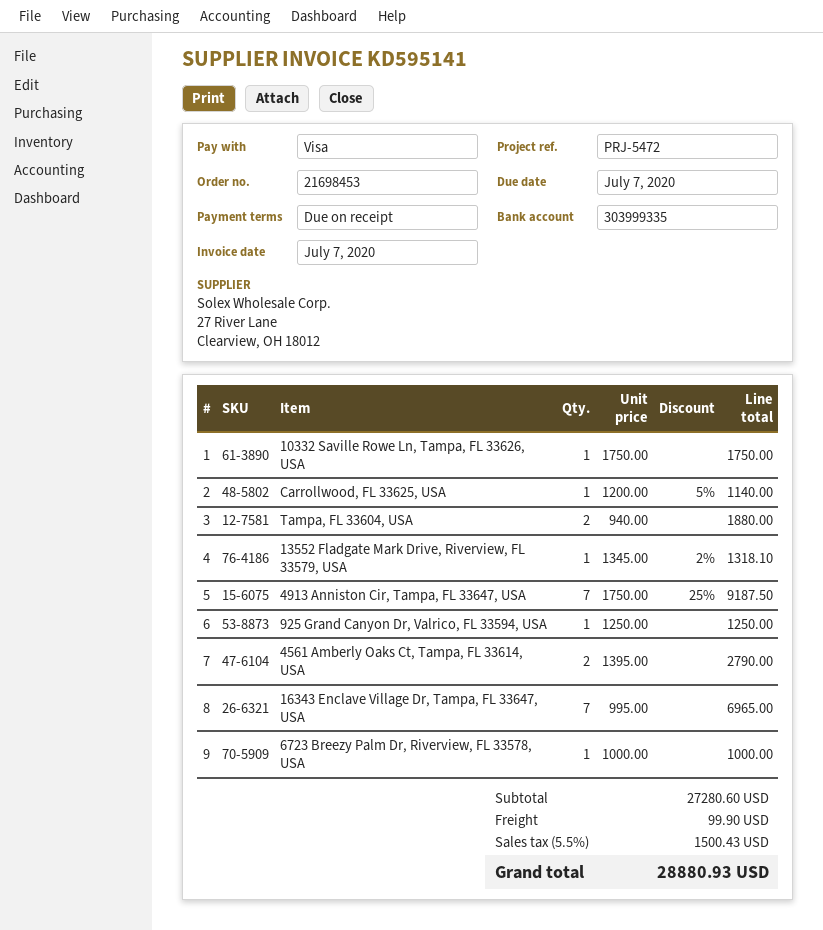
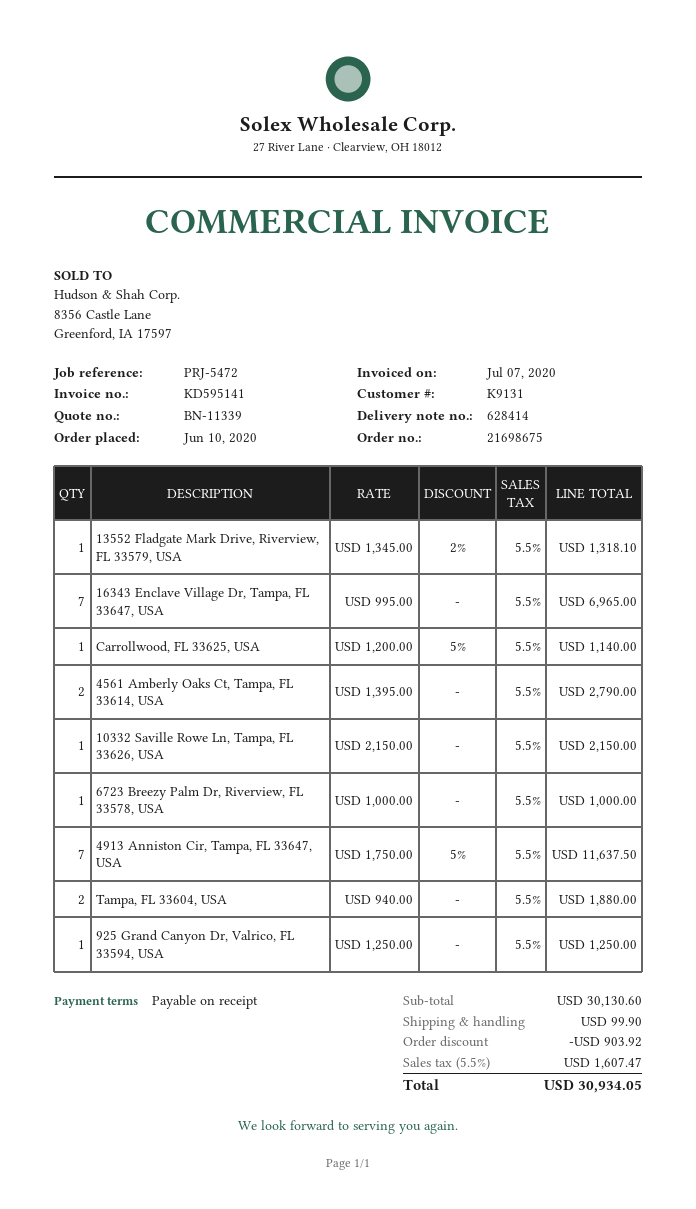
order number: 21698453 -> 21698675
10332 Saville Rowe Ln, Tampa, FL 33626, USA: 1 x 1750.00 = 1750.00 -> 1 x 2150.00 = 2150.00
4913 Anniston Cir, Tampa, FL 33647, USA: 7 x 1750.00 - 25% = 9187.50 -> 7 x 1750.00 - 5% = 11637.50
subtotal: 27280.60 -> 30130.60
discount: none -> 903.92
tax: 5.5% = 1500.43 -> 5.5% = 1607.47
total: 28880.93 -> 30934.05

